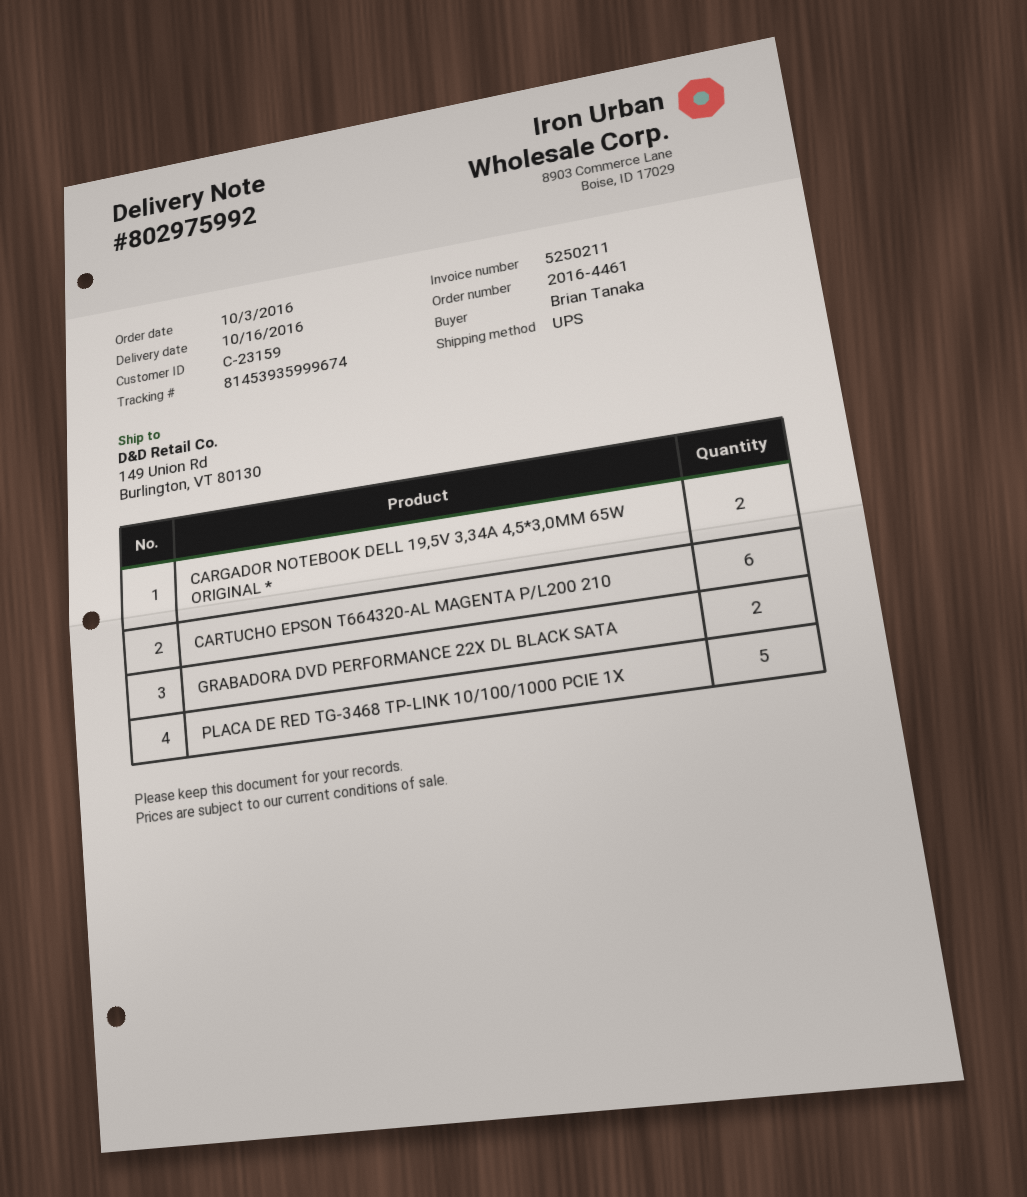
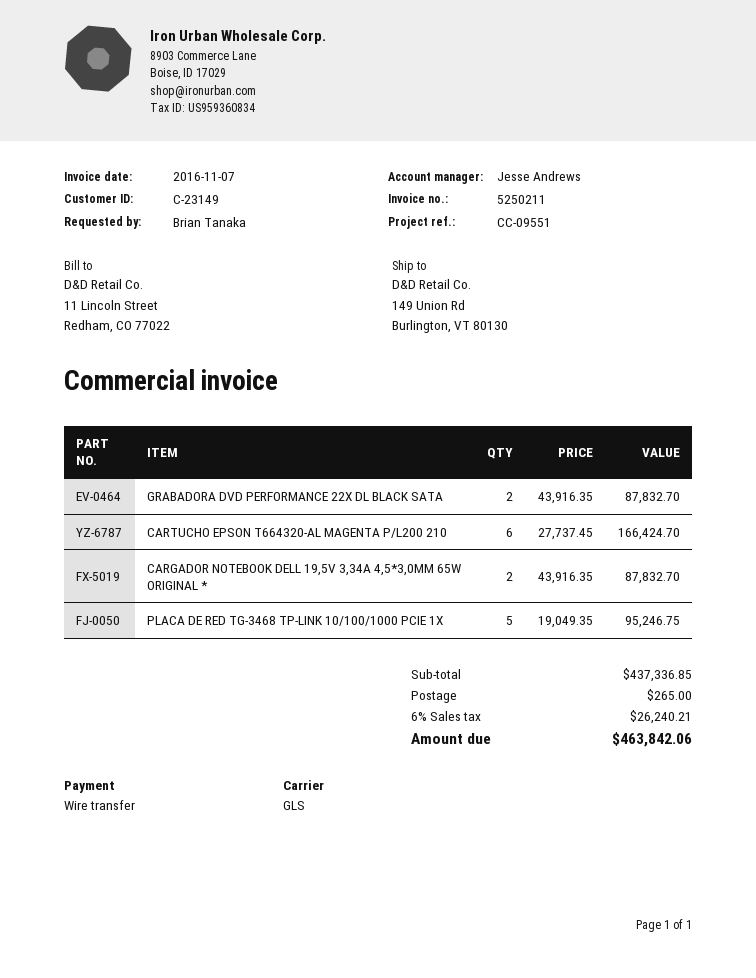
customer number: C-23159 -> C-23149
shipping method: UPS -> GLS

